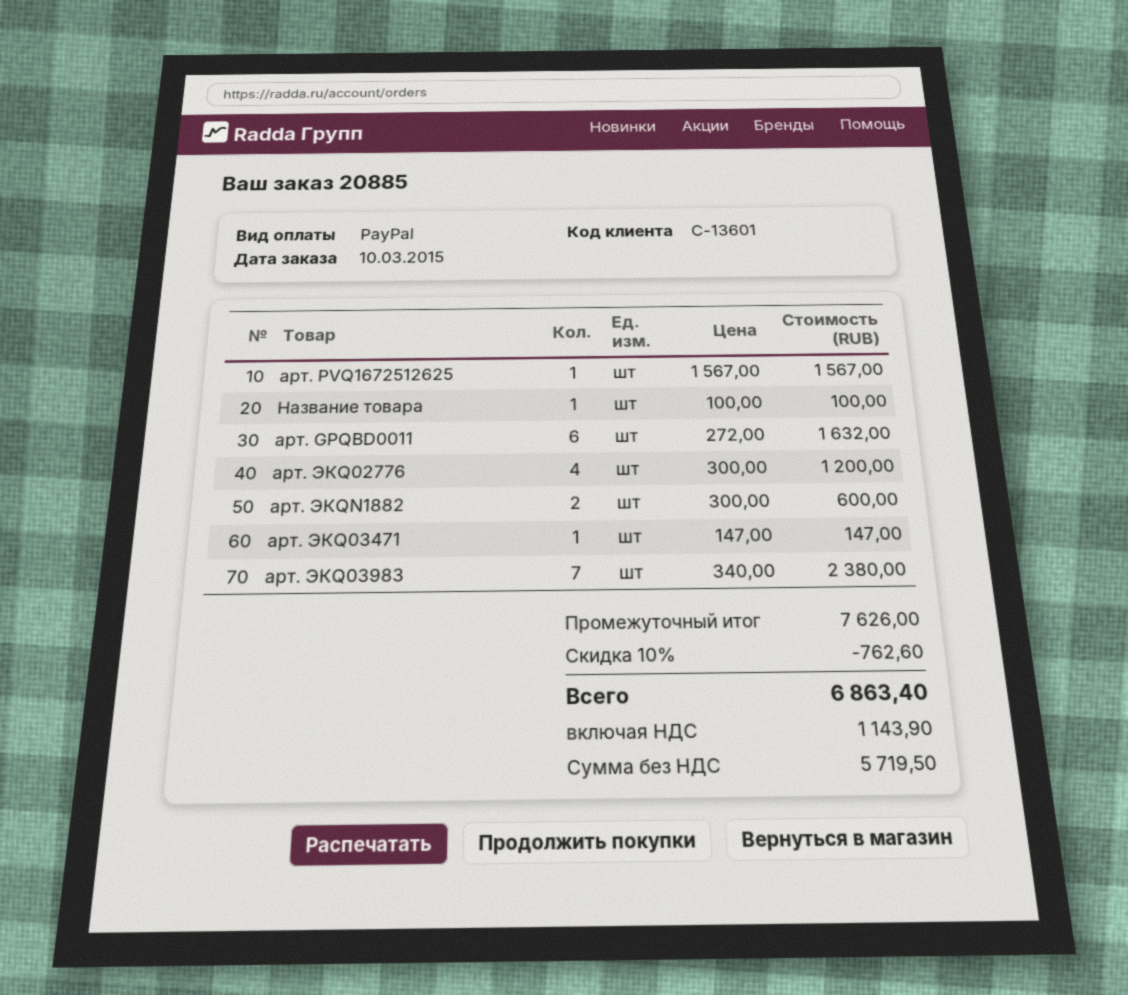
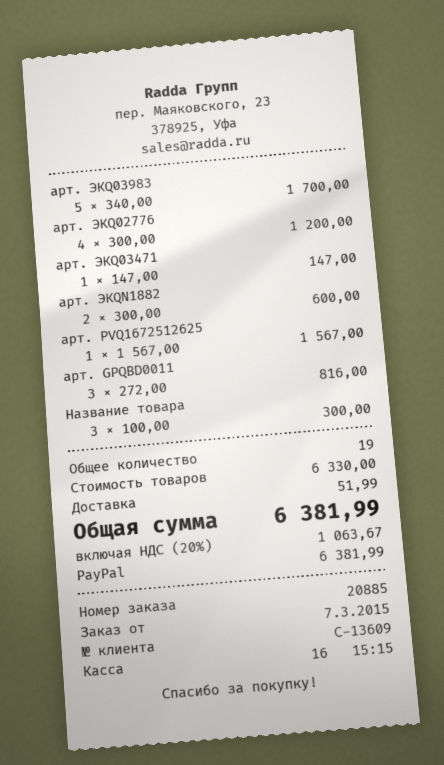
order date: 2015-03-10 -> 2015-03-07
customer number: C-13601 -> C-13609
Название товара: 1 x 100.00 = 100.00 -> 3 x 100.00 = 300.00
арт. GPQBD0011: 6 x 272.00 = 1632.00 -> 3 x 272.00 = 816.00
арт. ЭКQ03983: 7 x 340.00 = 2380.00 -> 5 x 340.00 = 1700.00
subtotal: 7626.00 -> 6330.00
discount: 10% = 762.60 -> none
shipping: none -> 51.99
tax: 1143.90 -> 1063.67
total: 6863.40 -> 6381.99

